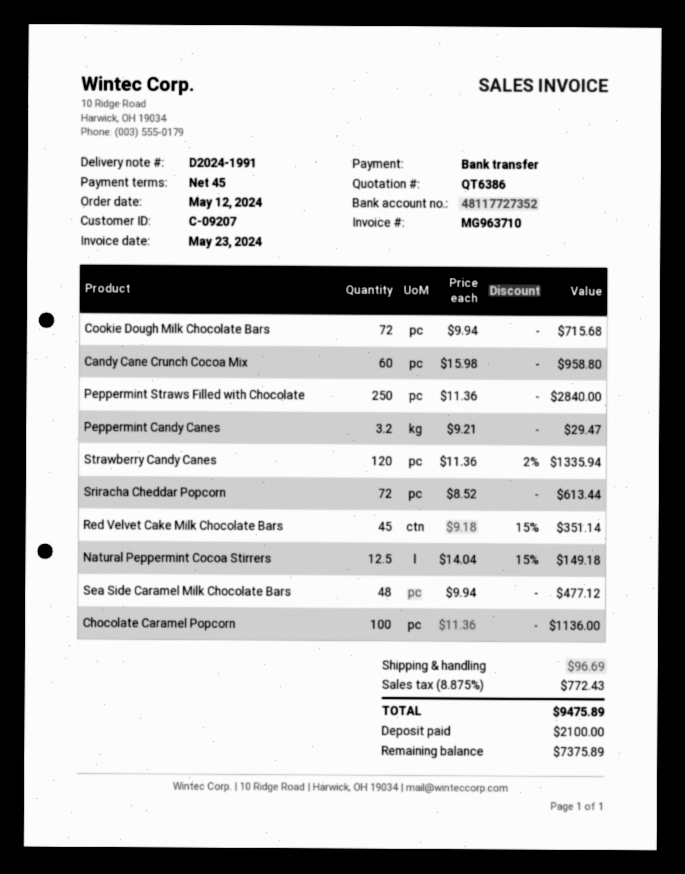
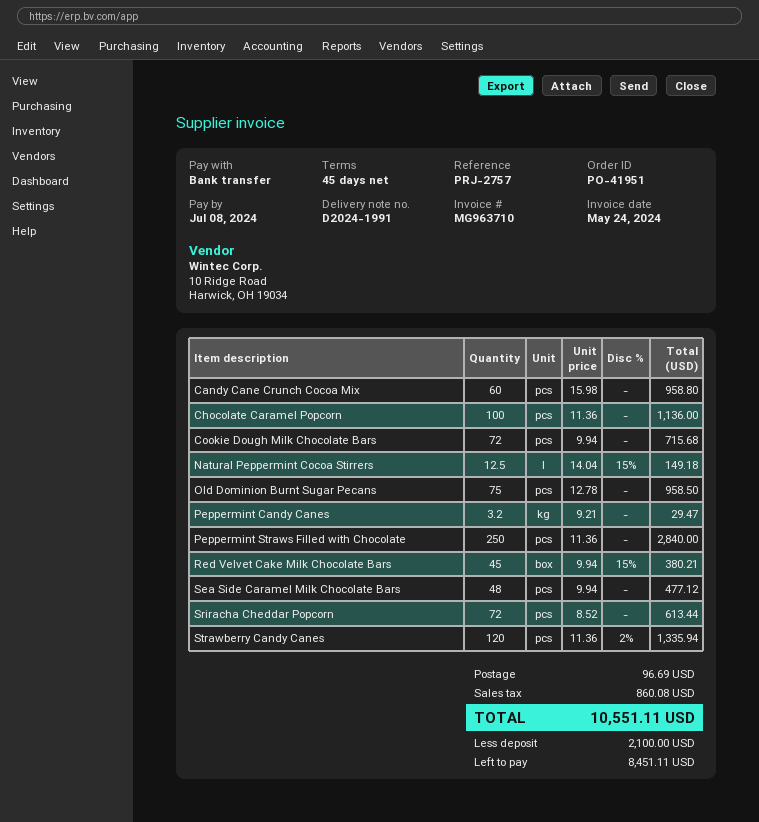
invoice date: 2024-05-23 -> 2024-05-24
Red Velvet Cake Milk Chocolate Bars: 45 x 9.18 - 15% = 351.14 -> 45 x 9.94 - 15% = 380.21
Old Dominion Burnt Sugar Pecans: none -> 75 x 12.78 = 958.50
tax: 772.43 -> 860.08
total: 9475.89 -> 10551.11
balance: 7375.89 -> 8451.11

